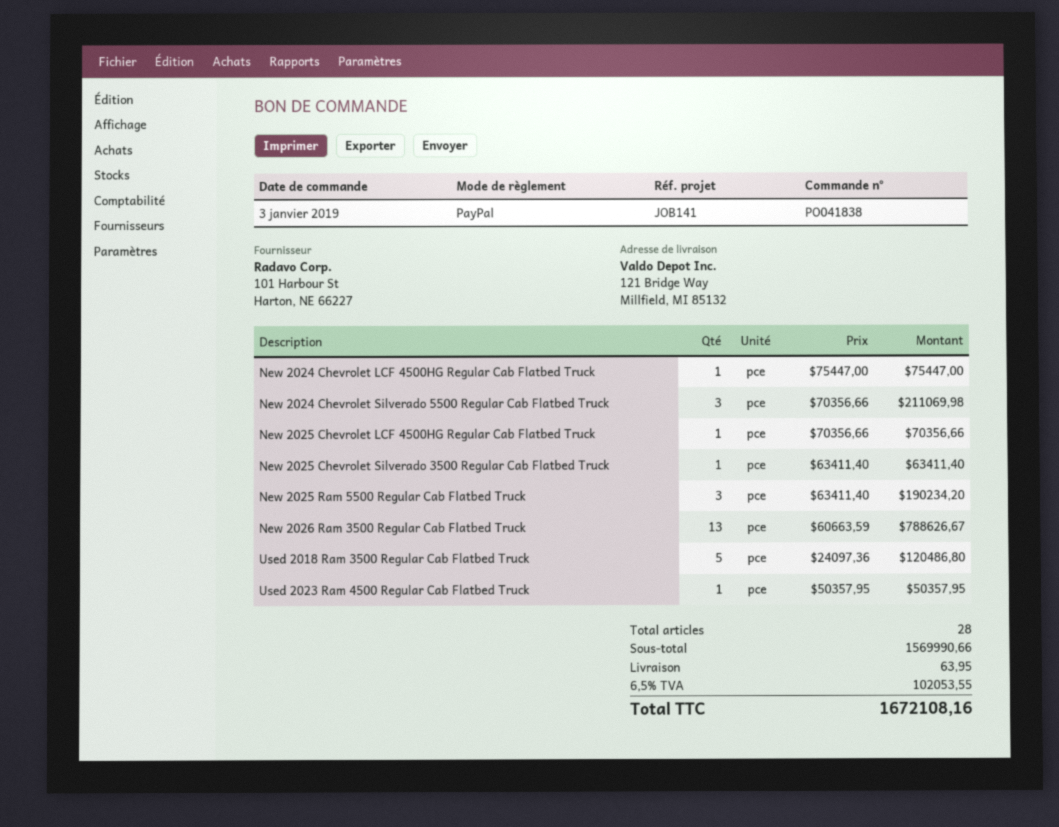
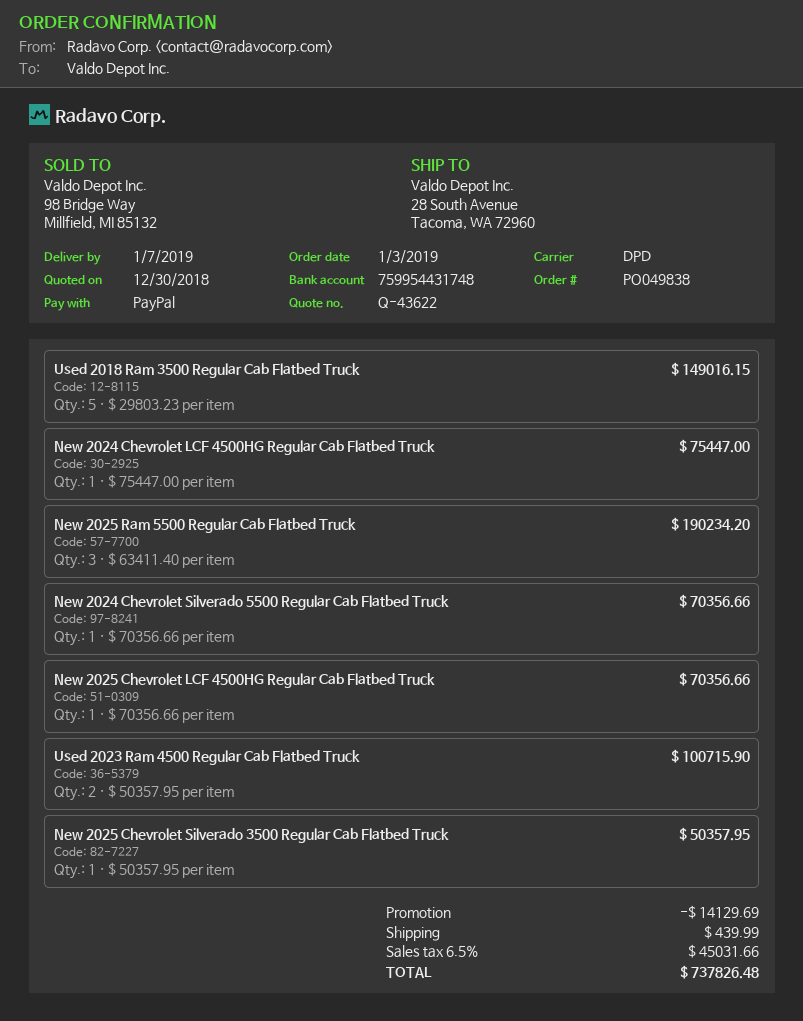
order number: PO041838 -> PO049838
ship to: 121 Bridge Way, Millfield, MI 85132 -> 28 South Avenue, Tacoma, WA 72960
New 2024 Chevrolet Silverado 5500 Regular Cab Flatbed Truck: 3 x 70356.66 = 211069.98 -> 1 x 70356.66 = 70356.66
New 2025 Chevrolet Silverado 3500 Regular Cab Flatbed Truck: 1 x 63411.40 = 63411.40 -> 1 x 50357.95 = 50357.95
New 2026 Ram 3500 Regular Cab Flatbed Truck: 13 x 60663.59 = 788626.67 -> none
Used 2018 Ram 3500 Regular Cab Flatbed Truck: 5 x 24097.36 = 120486.80 -> 5 x 29803.23 = 149016.15
Used 2023 Ram 4500 Regular Cab Flatbed Truck: 1 x 50357.95 = 50357.95 -> 2 x 50357.95 = 100715.90
discount: none -> 14129.69
shipping: 63.95 -> 439.99
tax: 6.5% = 102053.55 -> 6.5% = 45031.66
total: 1672108.16 -> 737826.48

